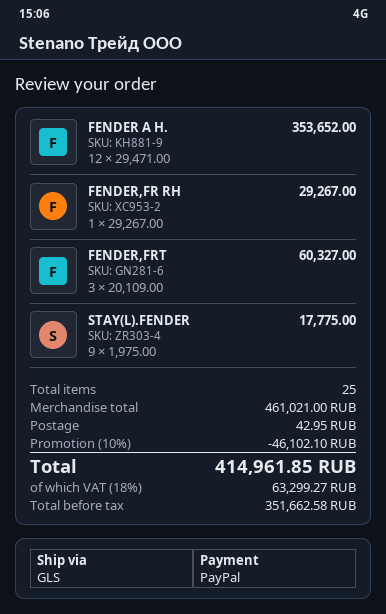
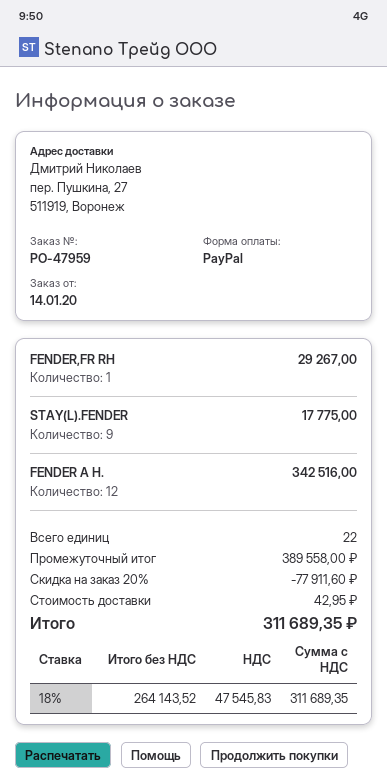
FENDER A H.: 12 for 353652.00 -> 12 for 342516.00
FENDER,FRT: 3 for 60327.00 -> none
total quantity: 25 -> 22
subtotal: 461021.00 -> 389558.00
discount: 10% = 46102.10 -> 20% = 77911.60
net: 351662.58 -> 264143.52
tax: 18% = 63299.27 -> 18% = 47545.83
total: 414961.85 -> 311689.35

